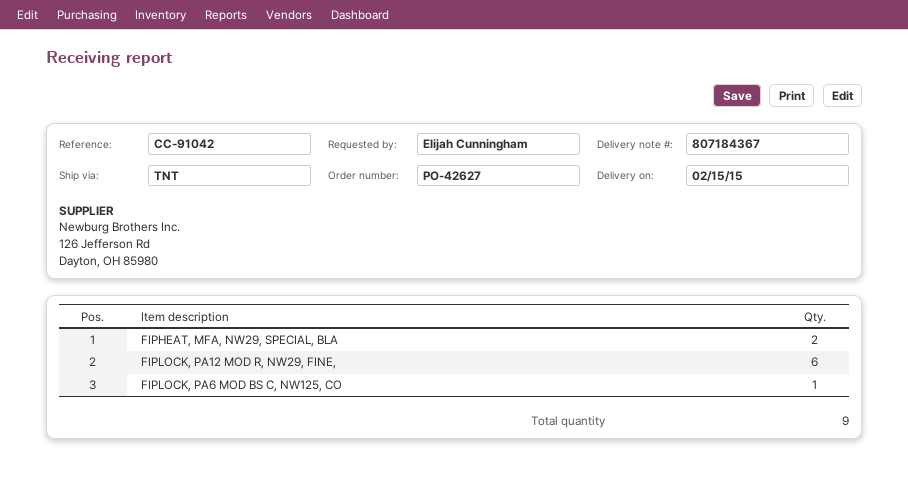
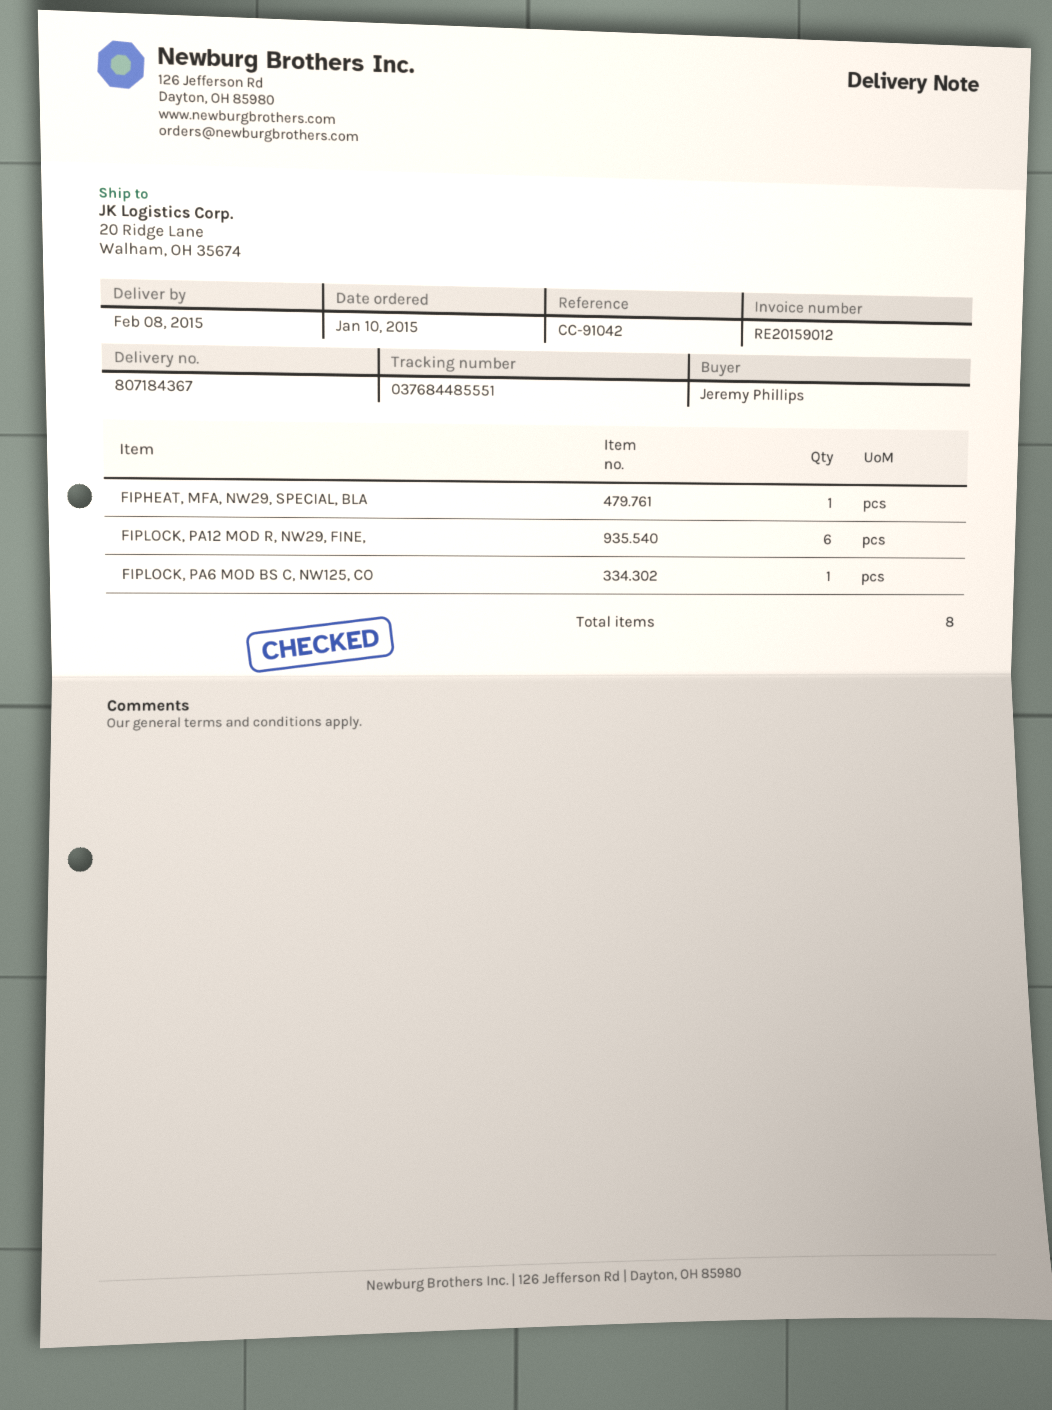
delivery date: 2015-02-15 -> 2015-02-08
ordered by: Elijah Cunningham -> Jeremy Phillips
FIPHEAT, MFA, NW29, SPECIAL, BLA: 2 -> 1
total quantity: 9 -> 8

